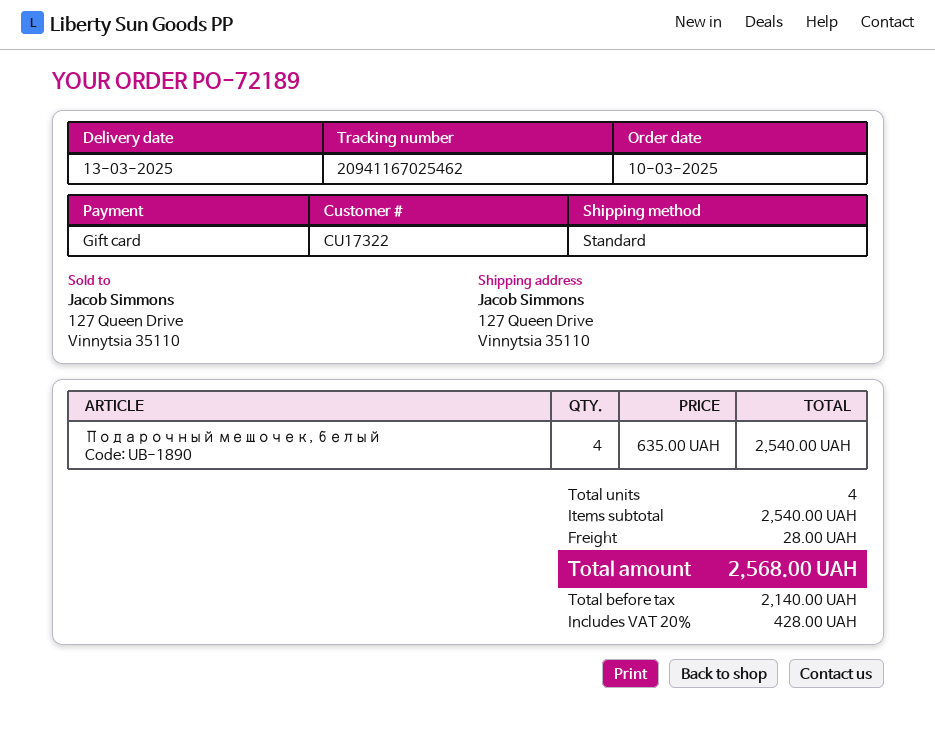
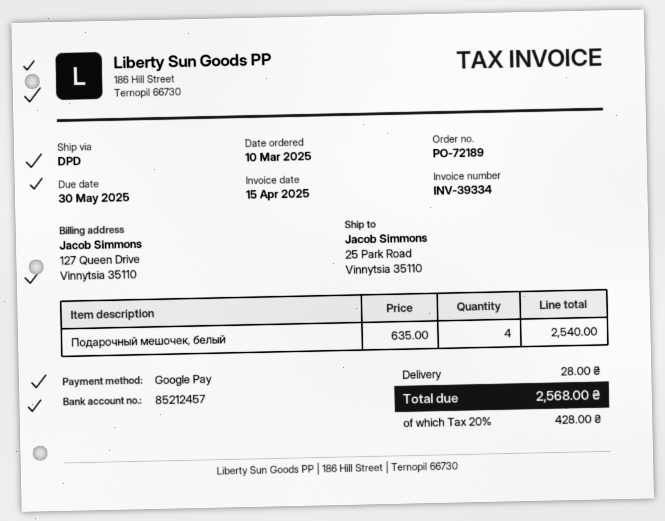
payment method: gift card -> Google Pay
shipping method: standard -> DPD
ship to: 127 Queen Drive, Vinnytsia 35110 -> 25 Park Road, Vinnytsia 35110

